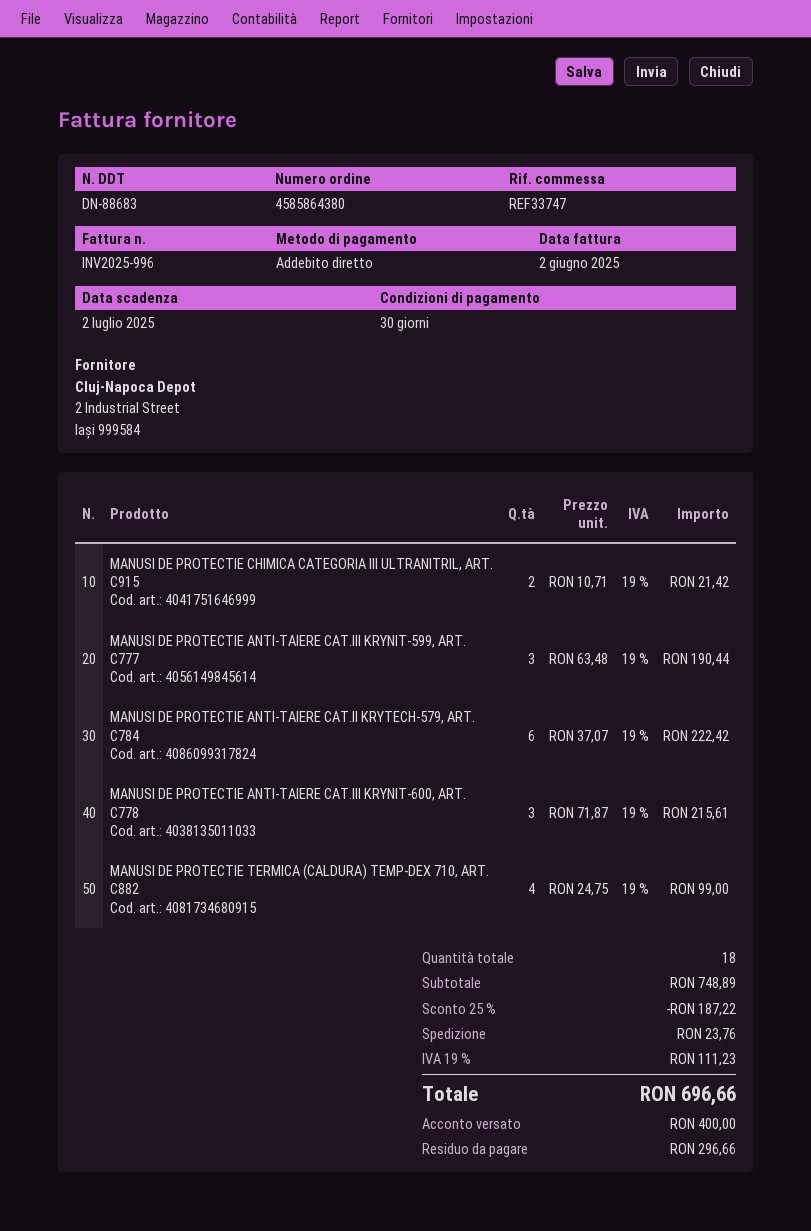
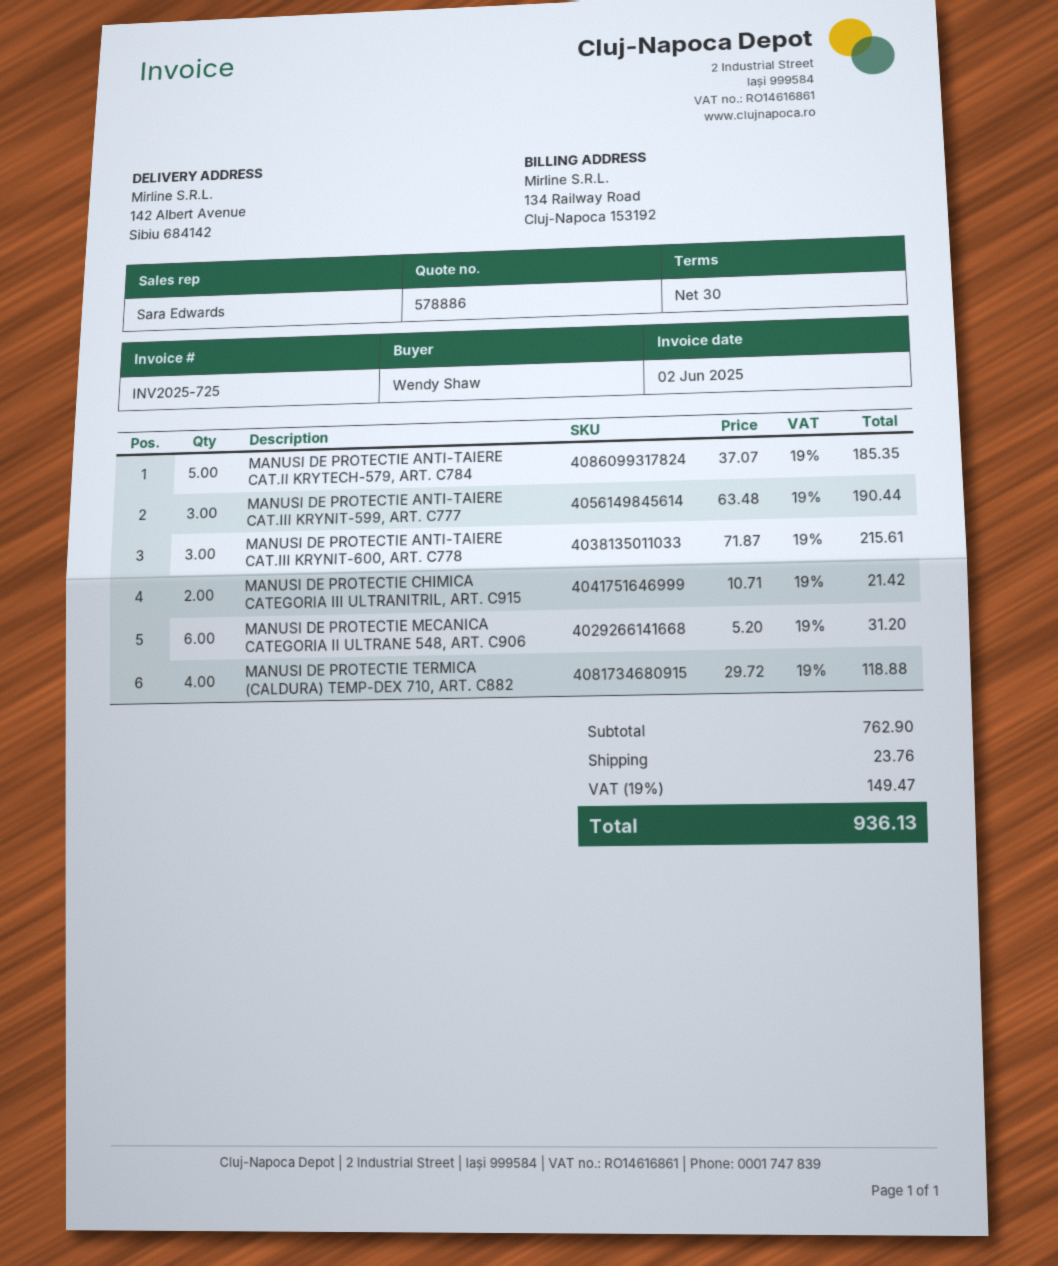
invoice number: INV2025-996 -> INV2025-725
MANUSI DE PROTECTIE ANTI-TAIERE CAT.II KRYTECH-579, ART. C784: 6 x 37.07 = 222.42 -> 5 x 37.07 = 185.35
MANUSI DE PROTECTIE TERMICA (CALDURA) TEMP-DEX 710, ART. C882: 4 x 24.75 = 99.00 -> 4 x 29.72 = 118.88
MANUSI DE PROTECTIE MECANICA CATEGORIA II ULTRANE 548, ART. C906: none -> 6 x 5.20 = 31.20
subtotal: 748.89 -> 762.90
discount: 25% = 187.22 -> none
tax: 19% = 111.23 -> 19% = 149.47
total: 696.66 -> 936.13

